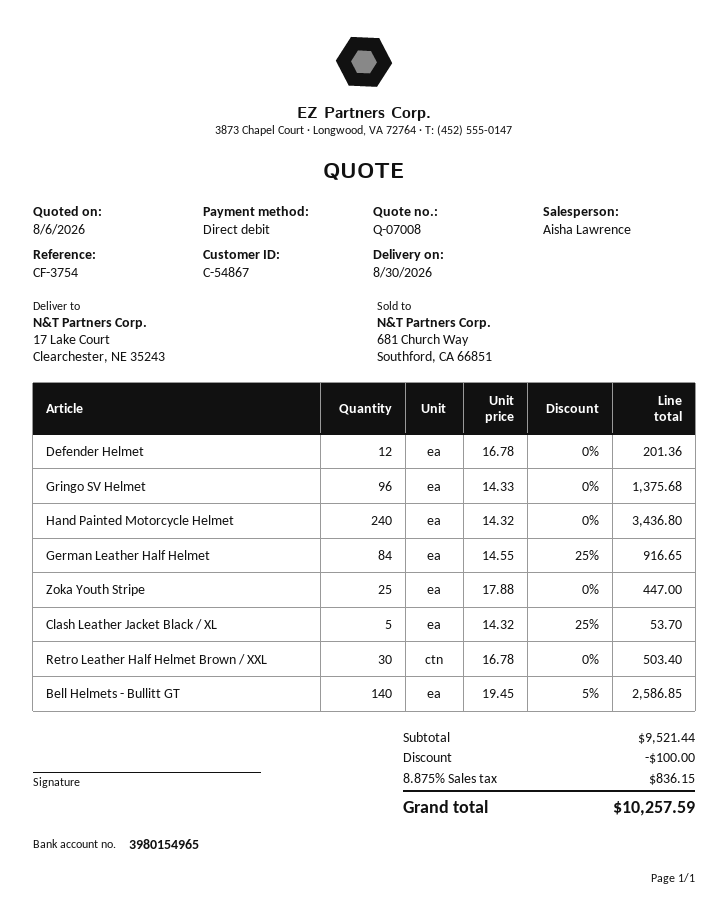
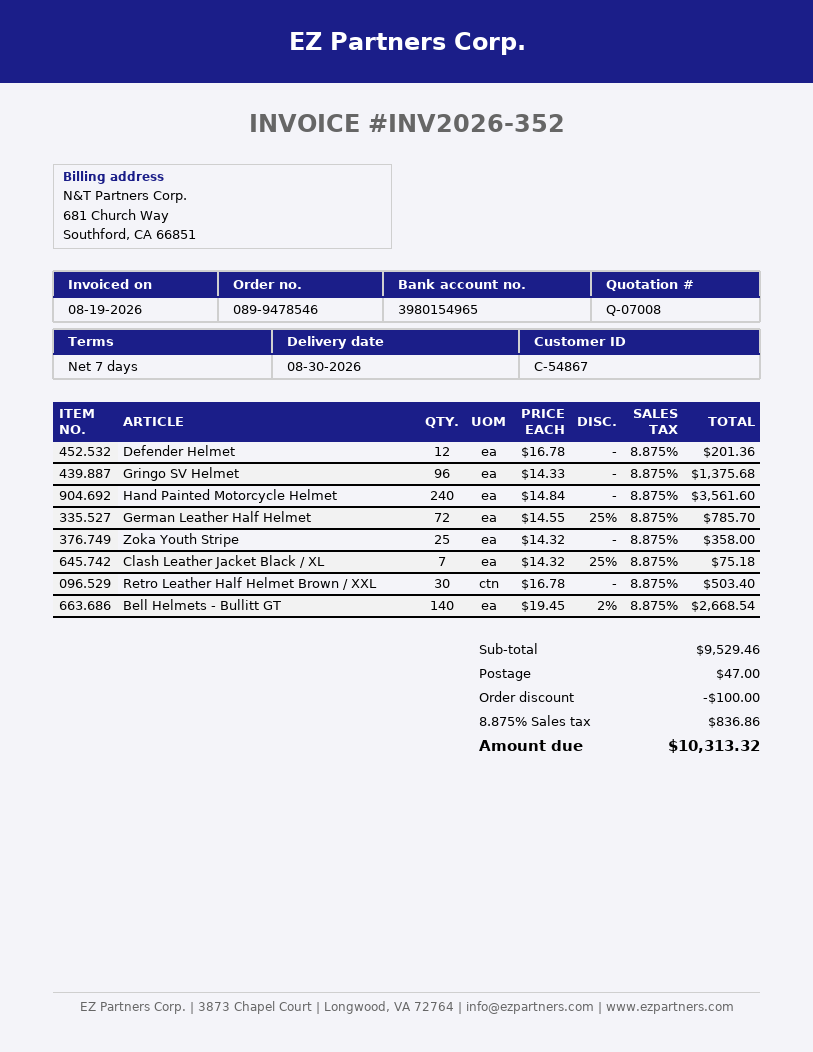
Hand Painted Motorcycle Helmet: 240 x 14.32 = 3436.80 -> 240 x 14.84 = 3561.60
German Leather Half Helmet: 84 x 14.55 - 25% = 916.65 -> 72 x 14.55 - 25% = 785.70
Zoka Youth Stripe: 25 x 17.88 = 447.00 -> 25 x 14.32 = 358.00
Clash Leather Jacket Black / XL: 5 x 14.32 - 25% = 53.70 -> 7 x 14.32 - 25% = 75.18
Bell Helmets - Bullitt GT: 140 x 19.45 - 5% = 2586.85 -> 140 x 19.45 - 2% = 2668.54
subtotal: 9521.44 -> 9529.46
shipping: none -> 47.00
tax: 8.875% = 836.15 -> 8.875% = 836.86
total: 10257.59 -> 10313.32

